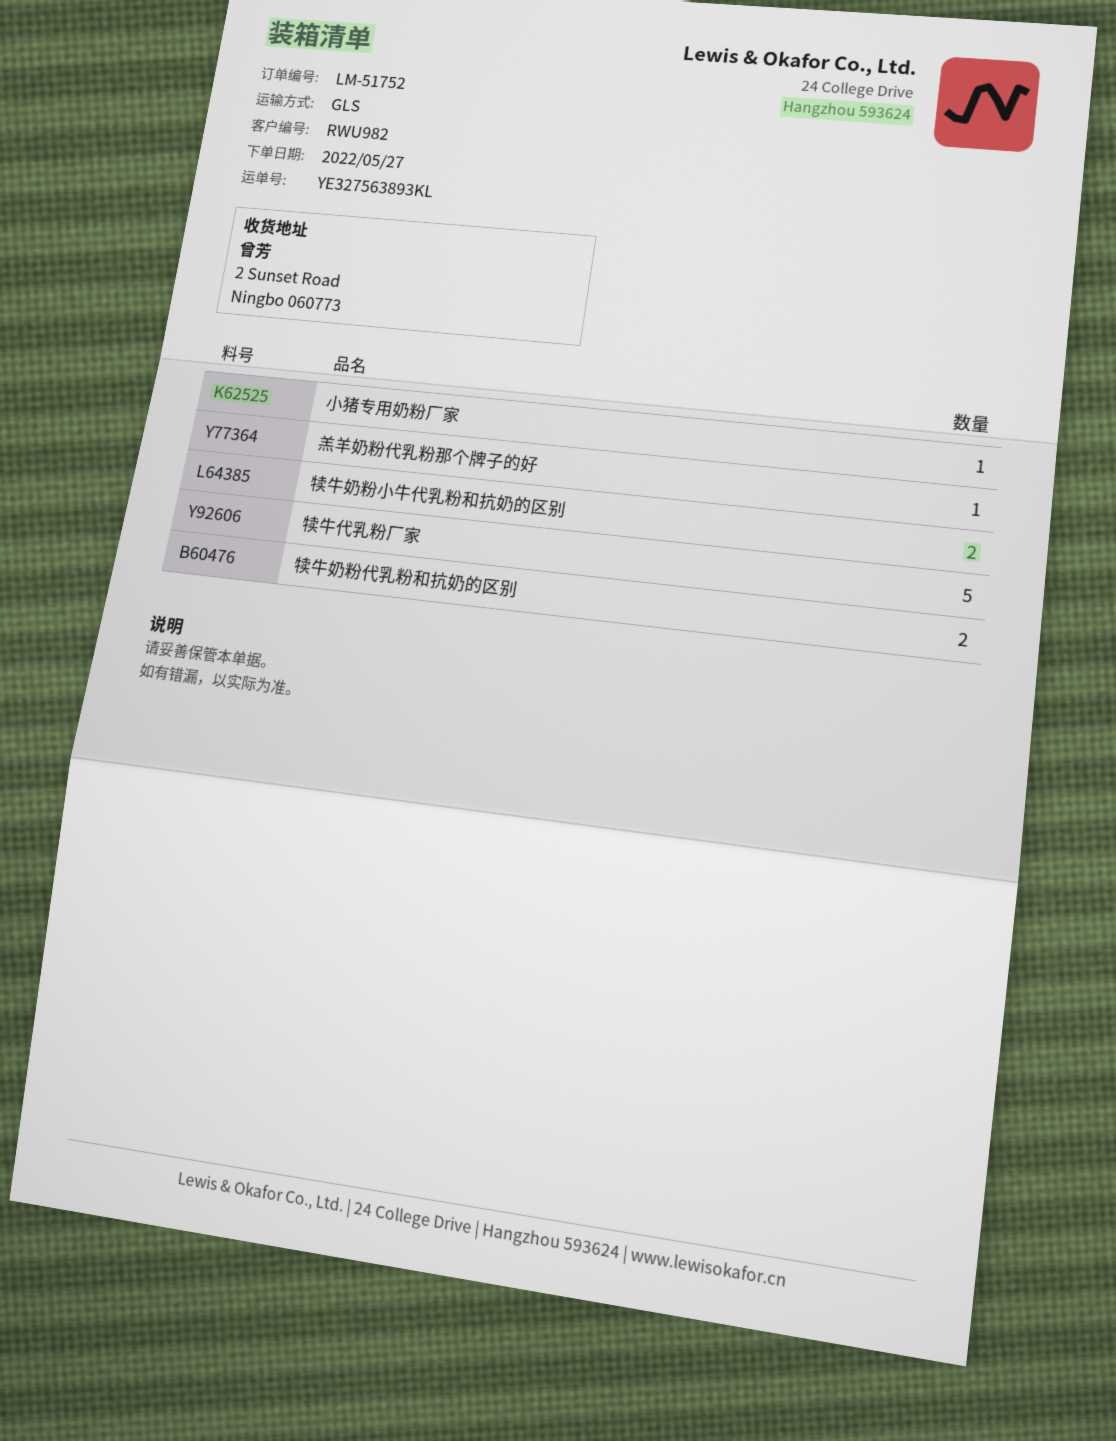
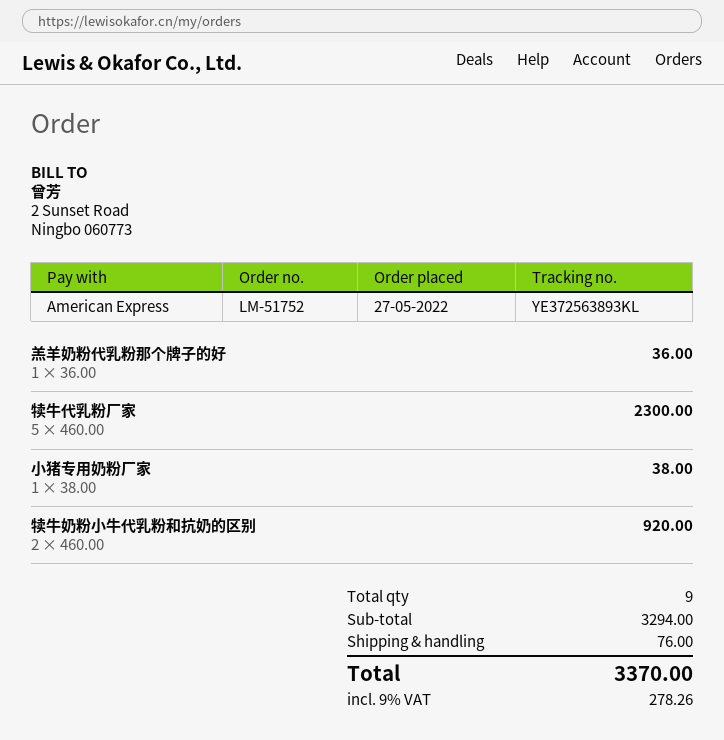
tracking number: YE327563893KL -> YE372563893KL
犊牛奶粉代乳粉和抗奶的区别: 2 -> none

